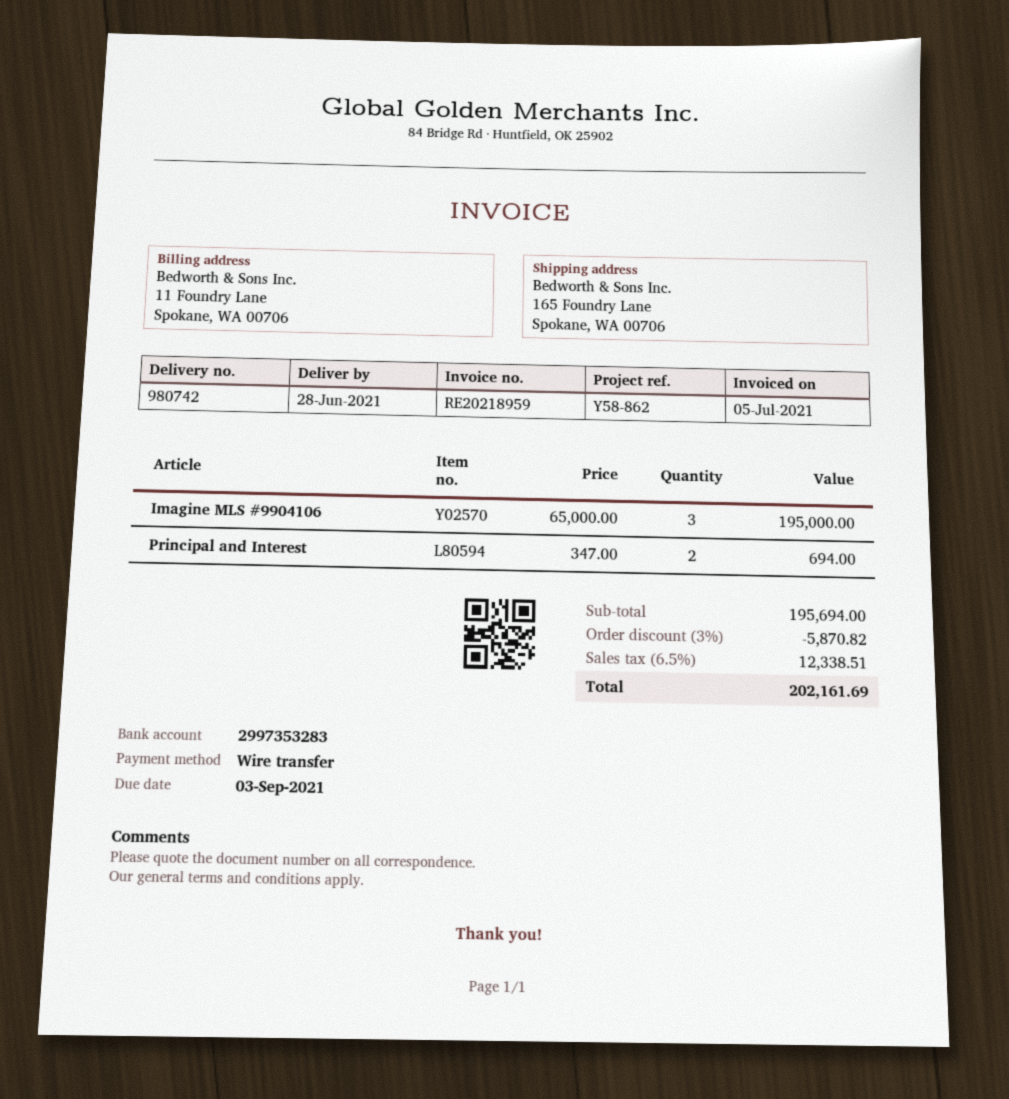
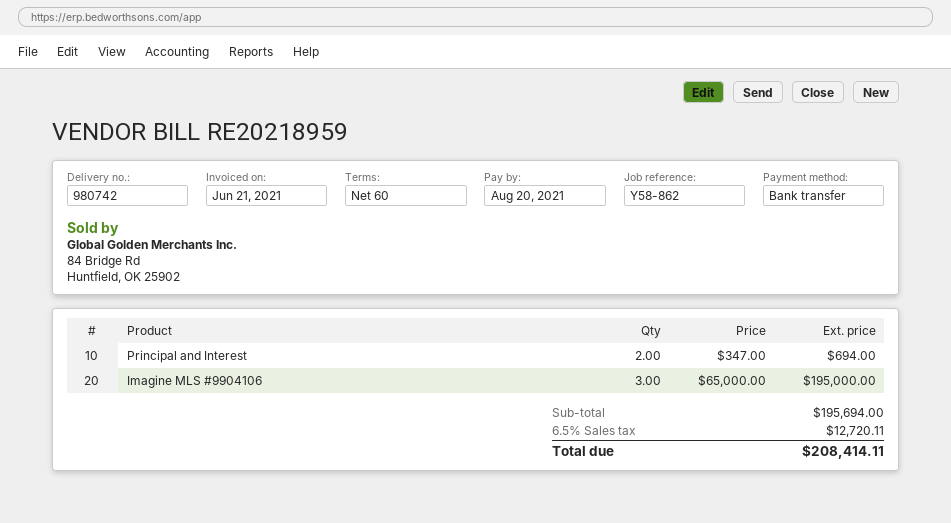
invoice date: 2021-07-05 -> 2021-06-21
due date: 2021-09-03 -> 2021-08-20
discount: 3% = 5870.82 -> none
tax: 6.5% = 12338.51 -> 6.5% = 12720.11
total: 202161.69 -> 208414.11

